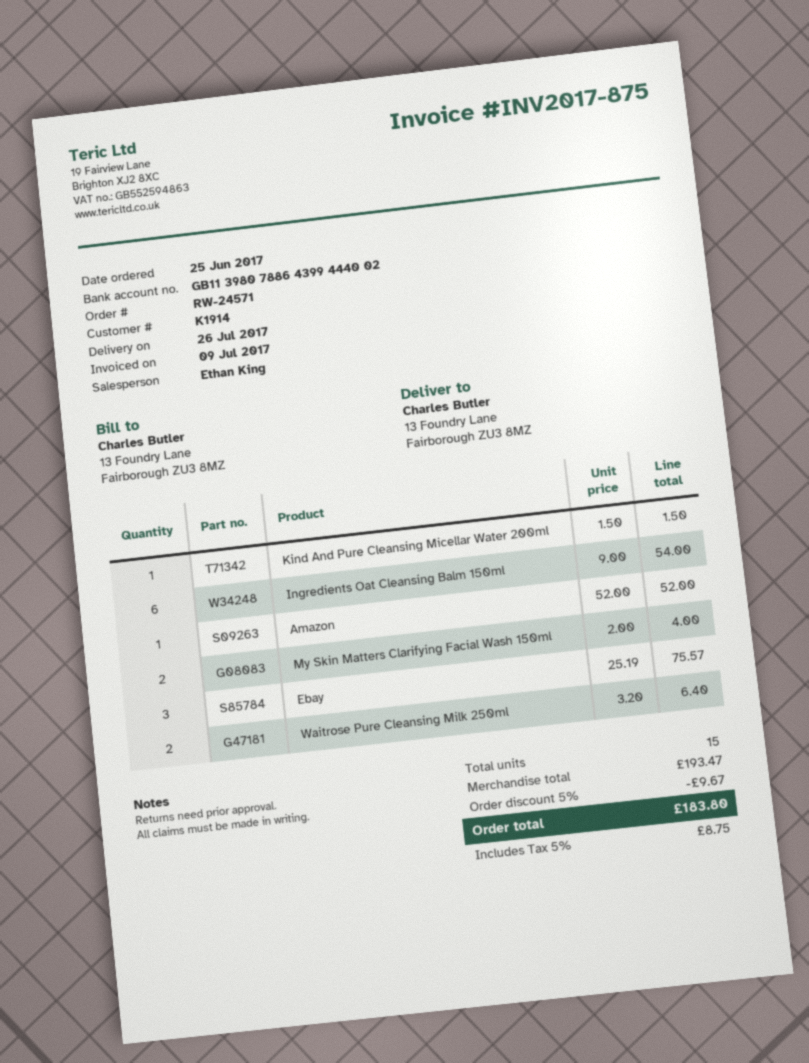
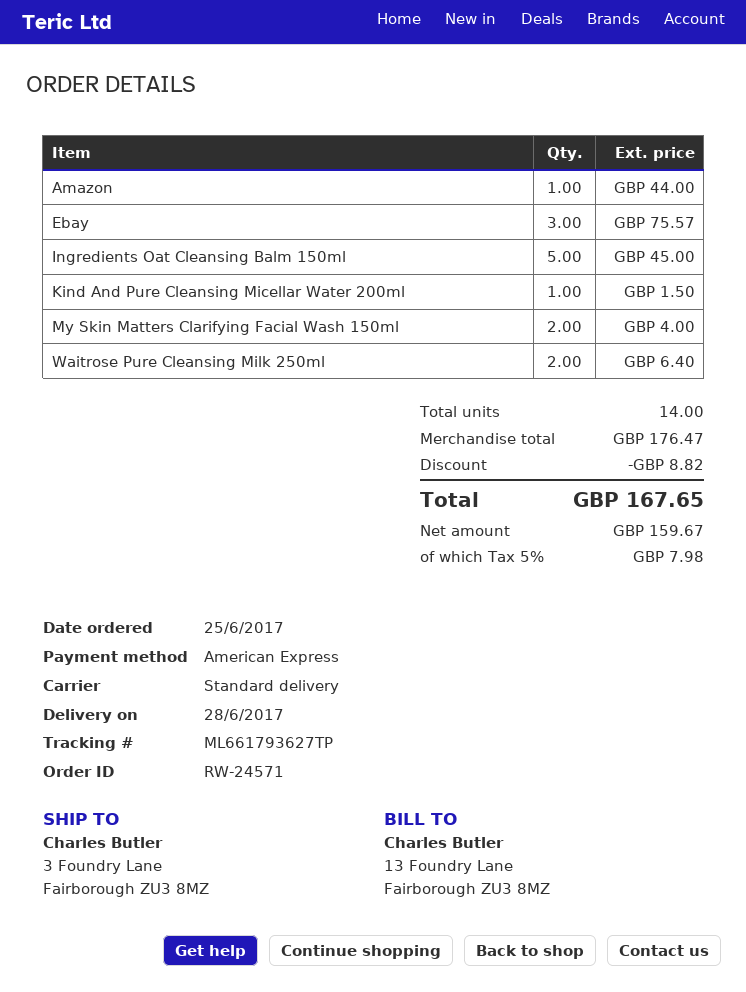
delivery date: 2017-07-26 -> 2017-06-28
ship to: 13 Foundry Lane, Fairborough ZU3 8MZ -> 3 Foundry Lane, Fairborough ZU3 8MZ
Ingredients Oat Cleansing Balm 150ml: 6 for 54.00 -> 5 for 45.00
Amazon: 1 for 52.00 -> 1 for 44.00
total quantity: 15 -> 14
subtotal: 193.47 -> 176.47
discount: 9.67 -> 8.82
tax: 5% = 8.75 -> 5% = 7.98
total: 183.80 -> 167.65

